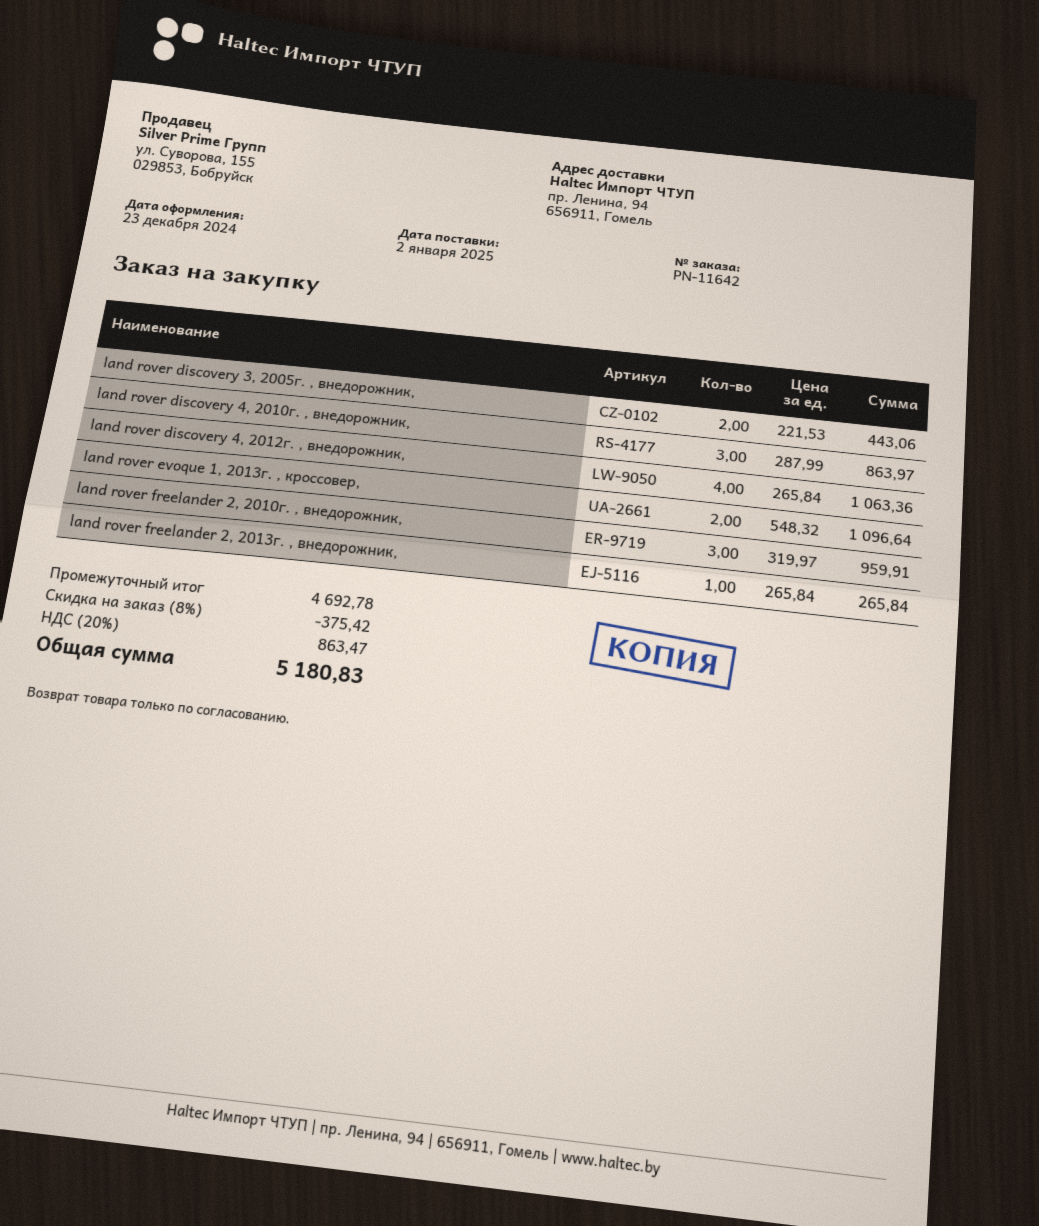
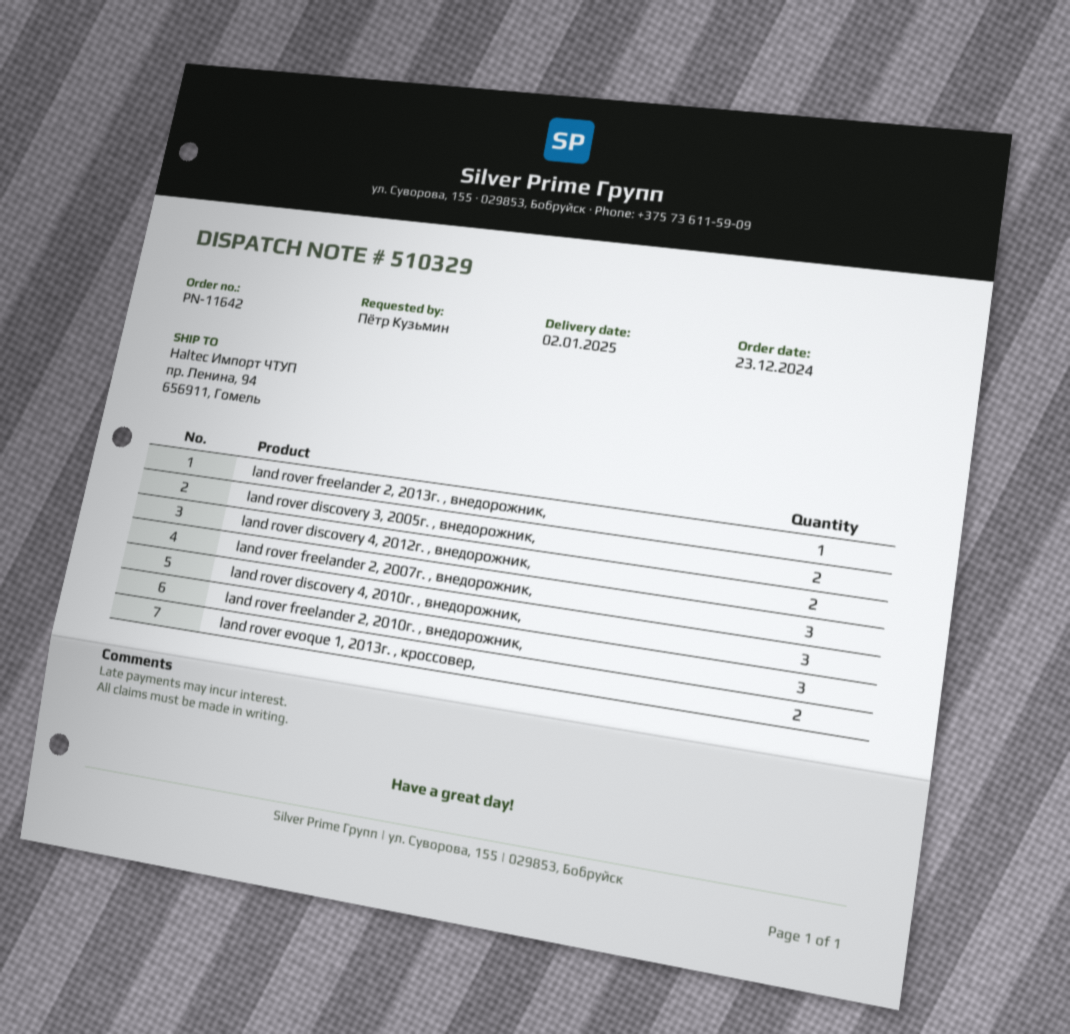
land rover discovery 4, 2012г. , внедорожник,: 4 -> 2
land rover freelander 2, 2007г. , внедорожник,: none -> 3

